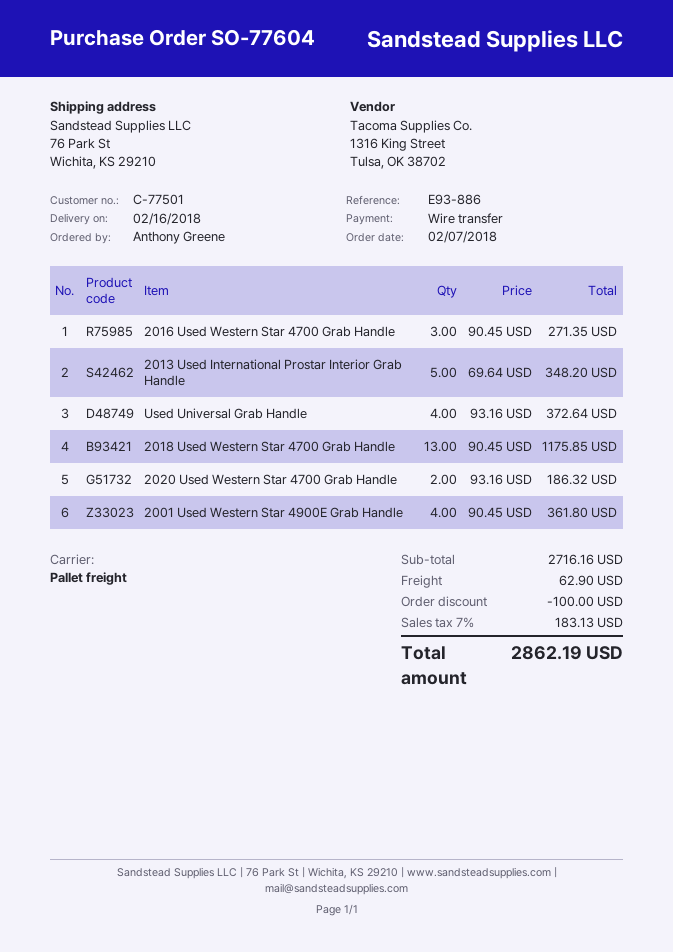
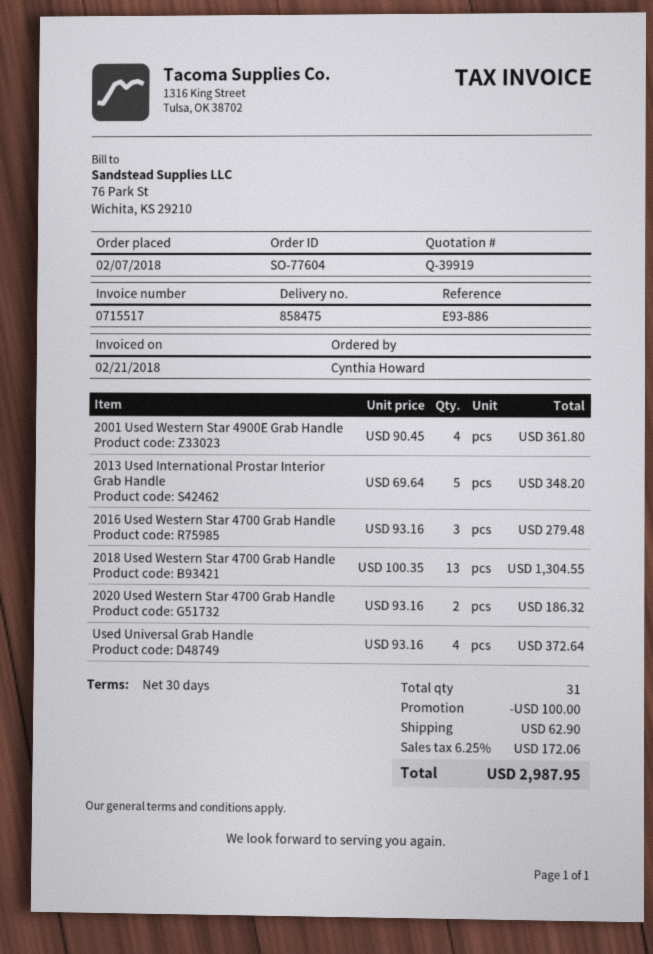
ordered by: Anthony Greene -> Cynthia Howard
2016 Used Western Star 4700 Grab Handle: 3 x 90.45 = 271.35 -> 3 x 93.16 = 279.48
2018 Used Western Star 4700 Grab Handle: 13 x 90.45 = 1175.85 -> 13 x 100.35 = 1304.55
tax: 7% = 183.13 -> 6.25% = 172.06
total: 2862.19 -> 2987.95

